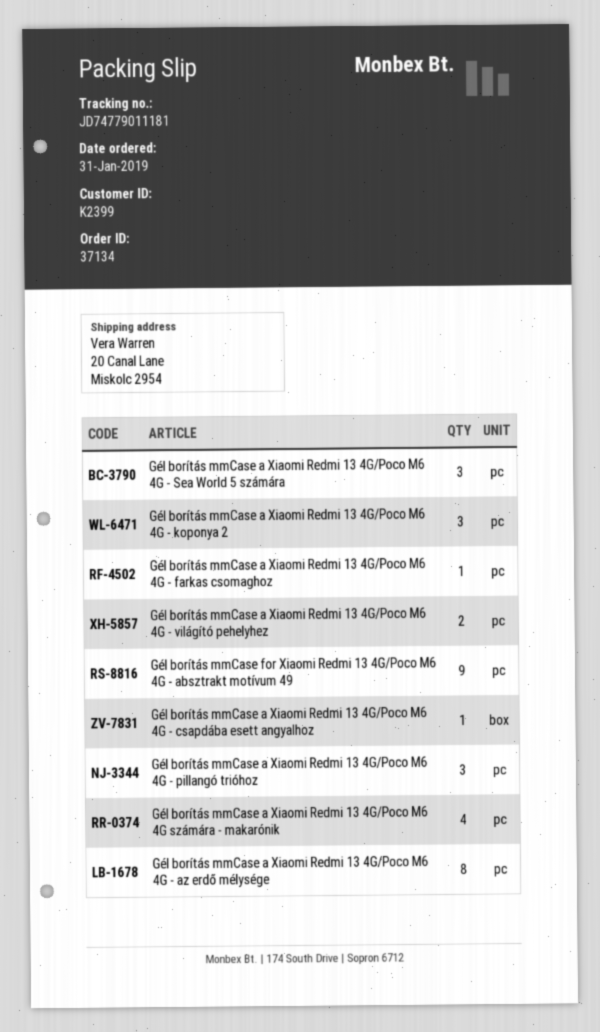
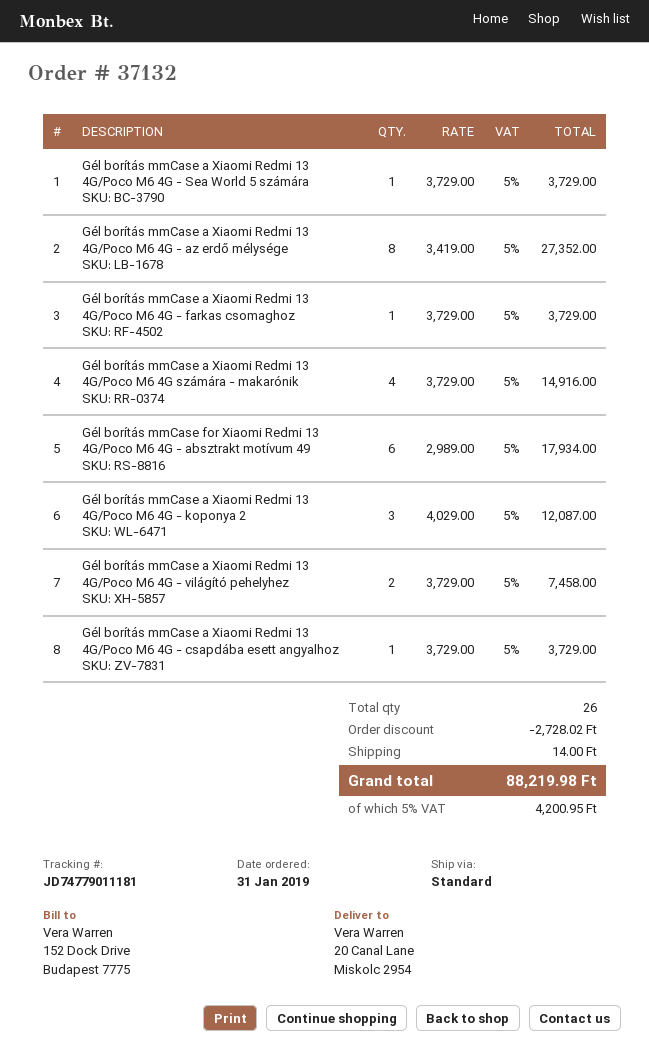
order number: 37134 -> 37132
Gél borítás mmCase a Xiaomi Redmi 13 4G/Poco M6 4G - Sea World 5 számára: 3 -> 1
Gél borítás mmCase for Xiaomi Redmi 13 4G/Poco M6 4G - absztrakt motívum 49: 9 -> 6
Gél borítás mmCase a Xiaomi Redmi 13 4G/Poco M6 4G - pillangó trióhoz: 3 -> none

